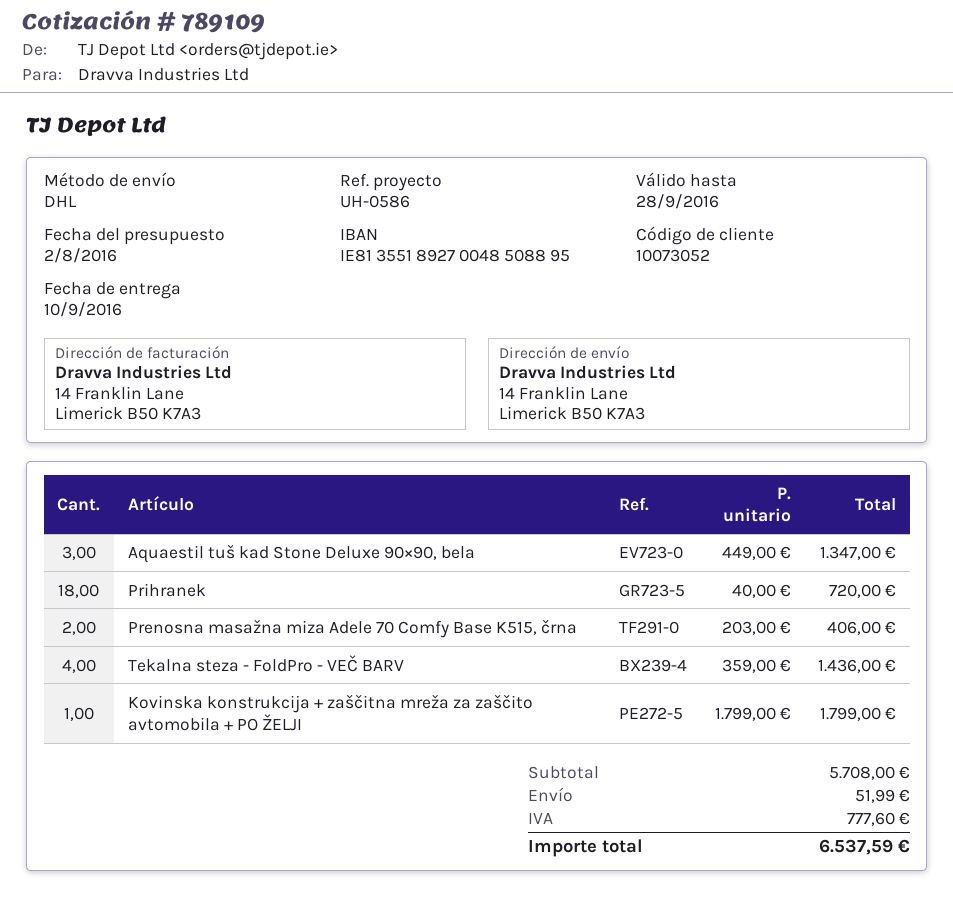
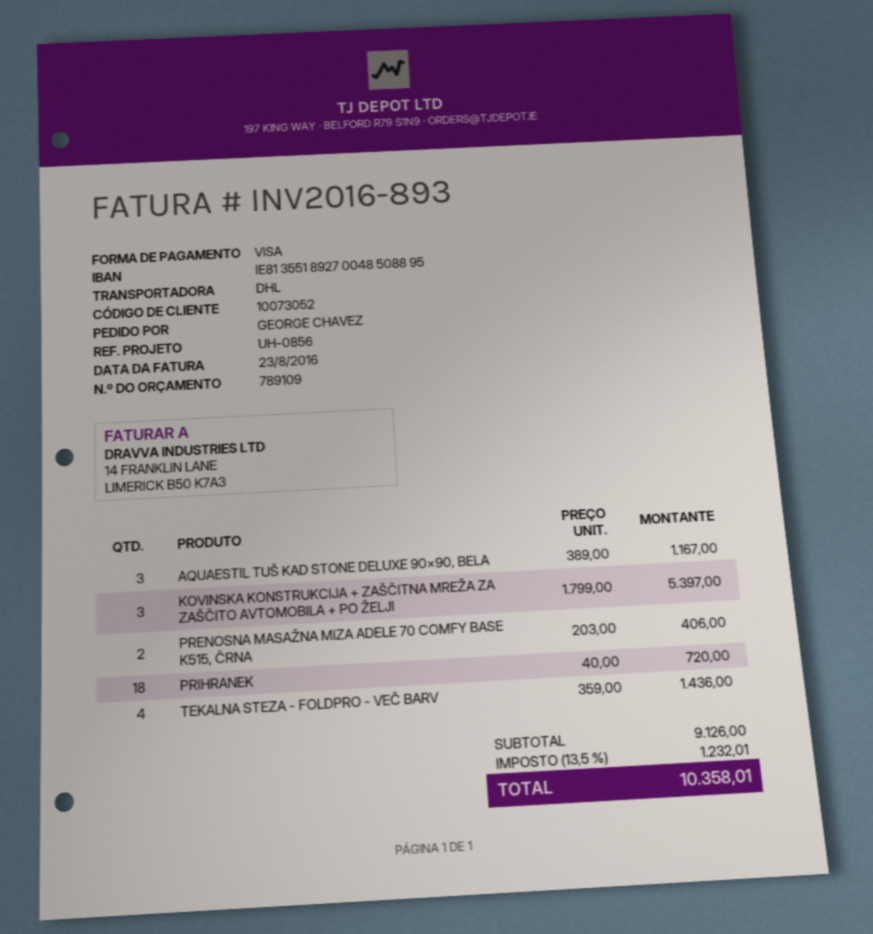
reference: UH-0586 -> UH-0856
Aquaestil tuš kad Stone Deluxe 90×90, bela: 3 x 449.00 = 1347.00 -> 3 x 389.00 = 1167.00
Kovinska konstrukcija + zaščitna mreža za zaščito avtomobila + PO ŽELJI: 1 x 1799.00 = 1799.00 -> 3 x 1799.00 = 5397.00
subtotal: 5708.00 -> 9126.00
shipping: 51.99 -> none
tax: 777.60 -> 1232.01
total: 6537.59 -> 10358.01

